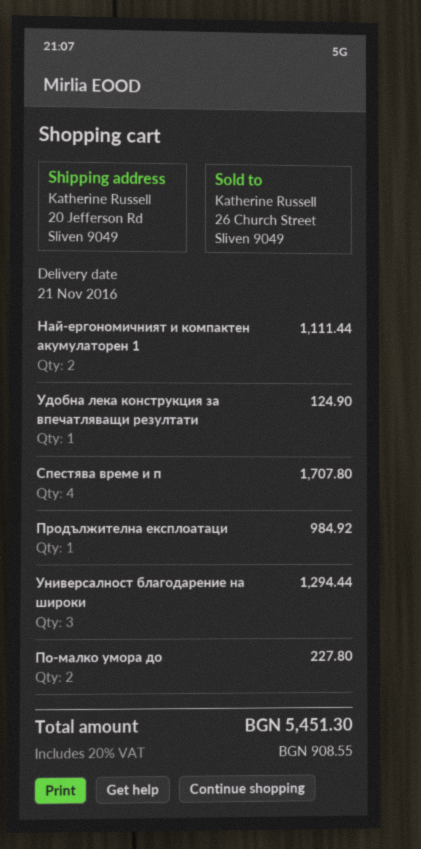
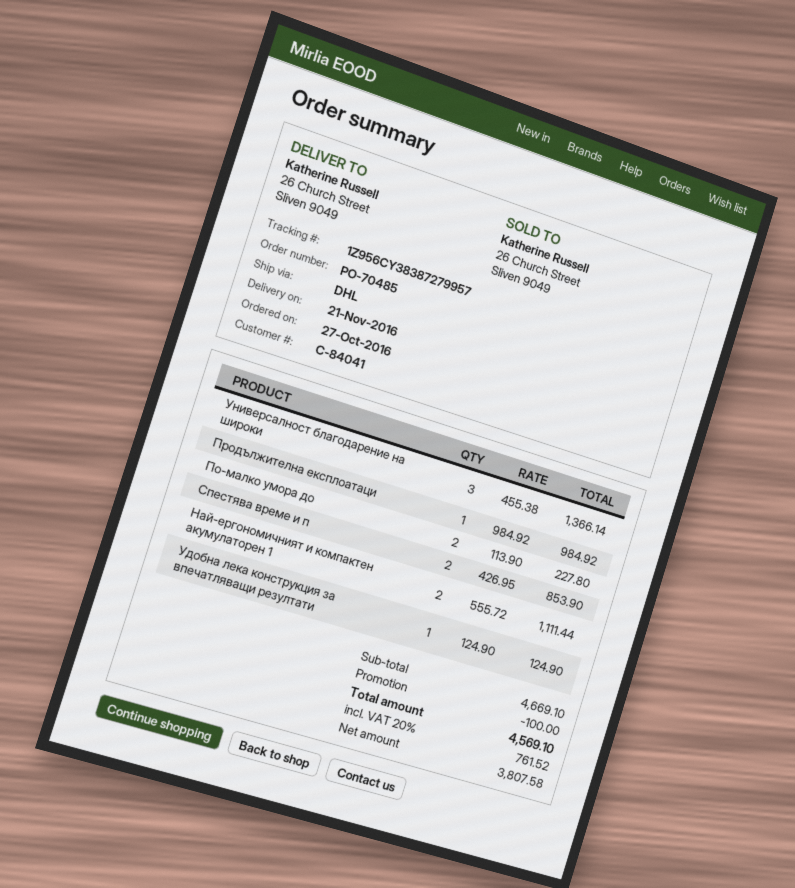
ship to: 20 Jefferson Rd, Sliven 9049 -> 26 Church Street, Sliven 9049
Спестява време и п: 4 for 1707.80 -> 2 for 853.90
Универсалност благодарение на широки: 3 for 1294.44 -> 3 for 1366.14
discount: none -> 100.00
tax: 20% = 908.55 -> 20% = 761.52
total: 5451.30 -> 4569.10

